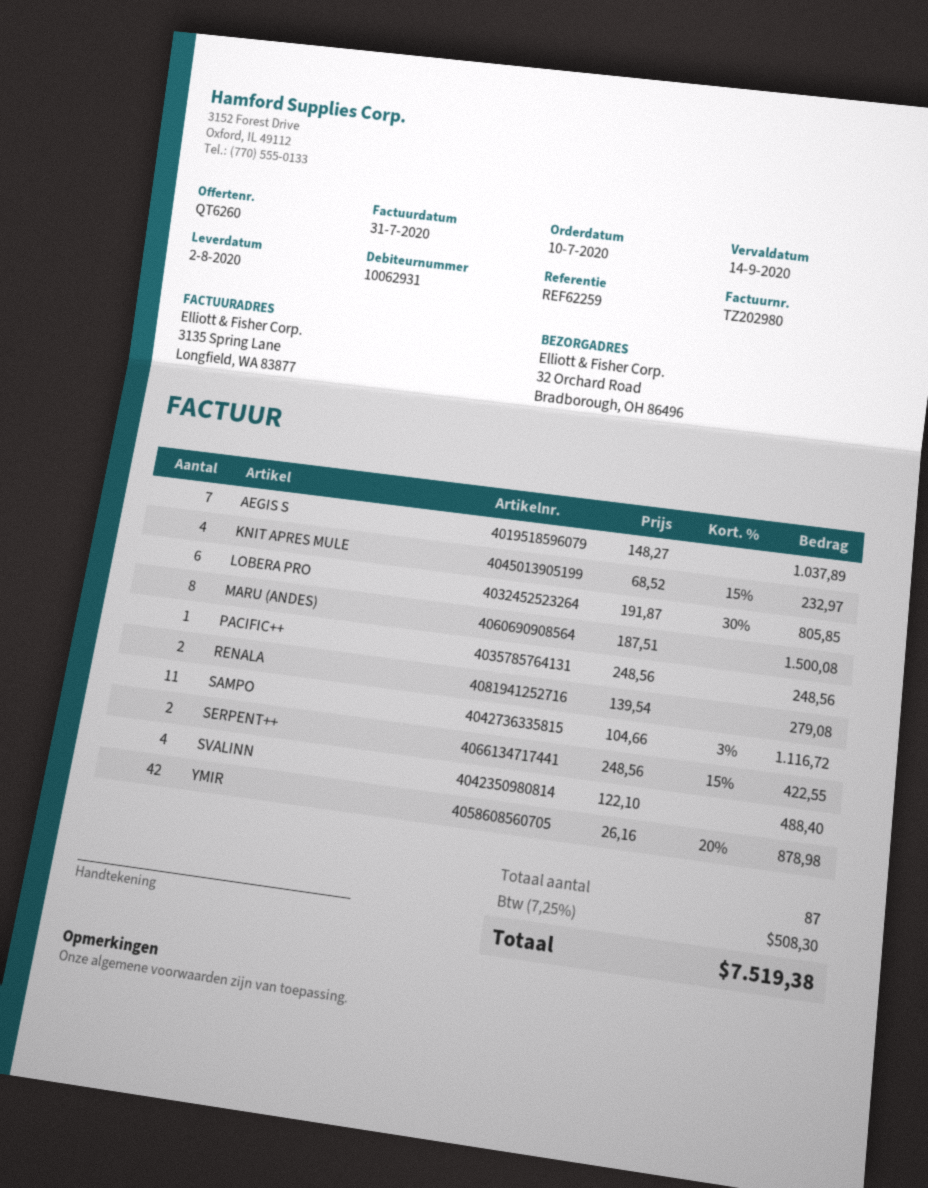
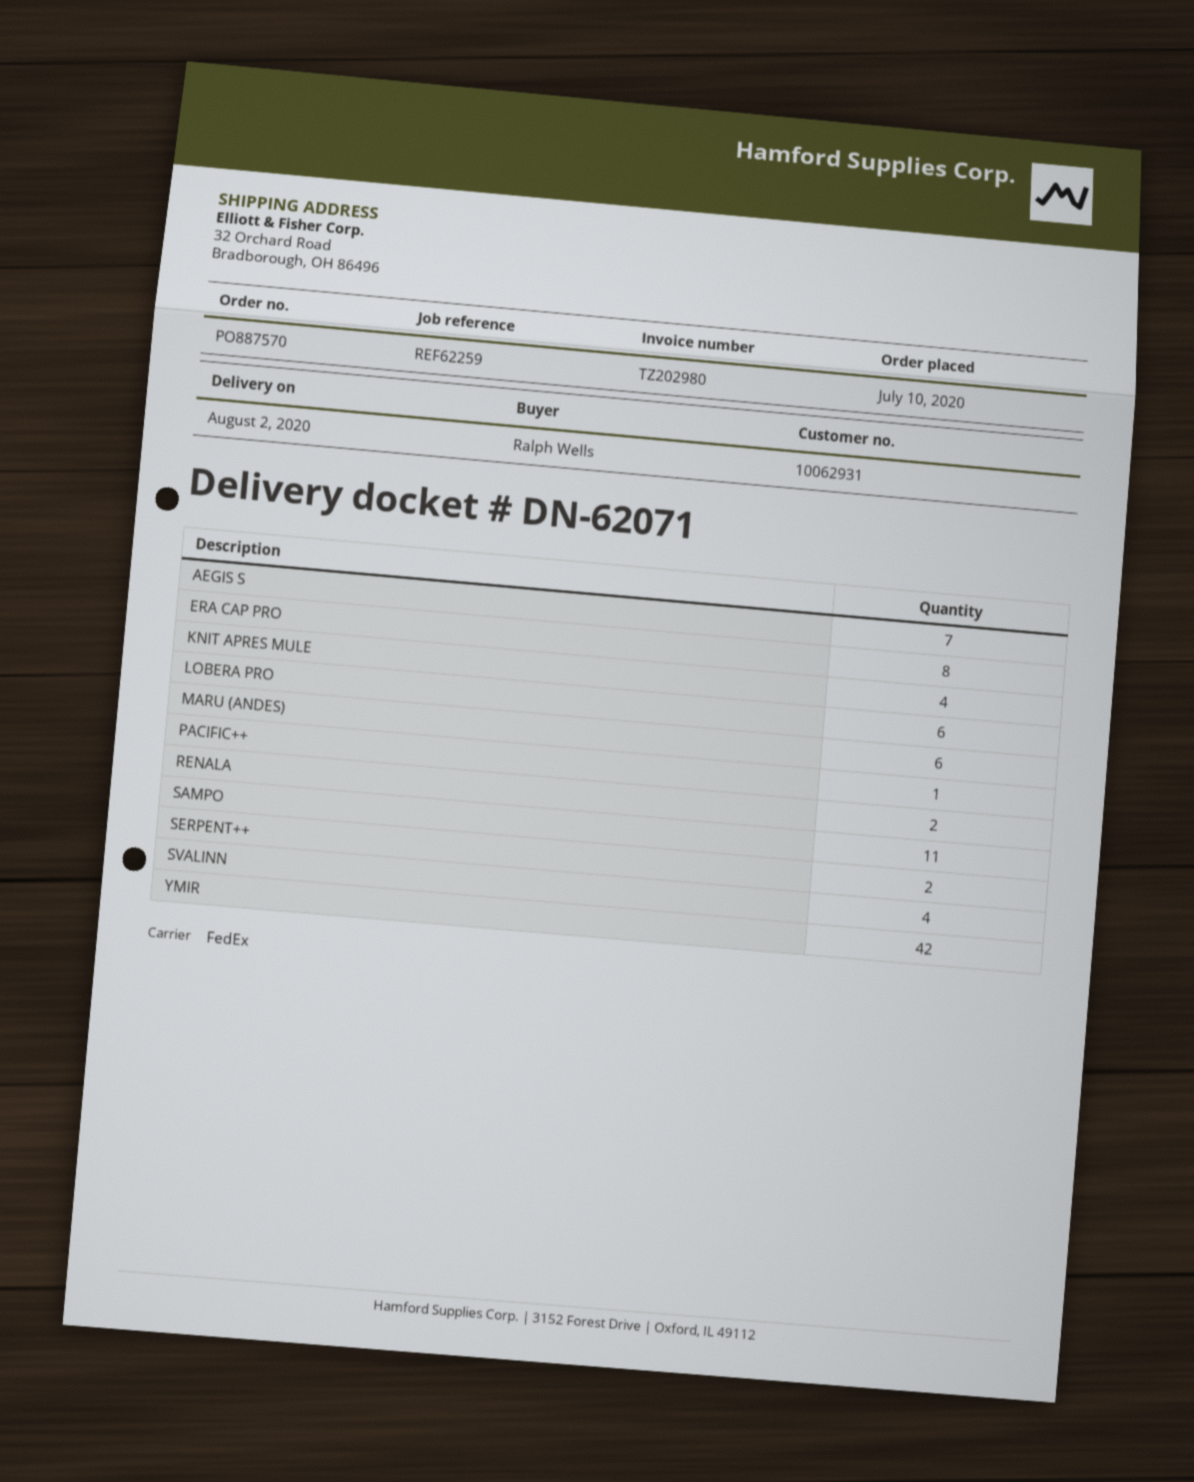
MARU (ANDES): 8 -> 6
ERA CAP PRO: none -> 8

